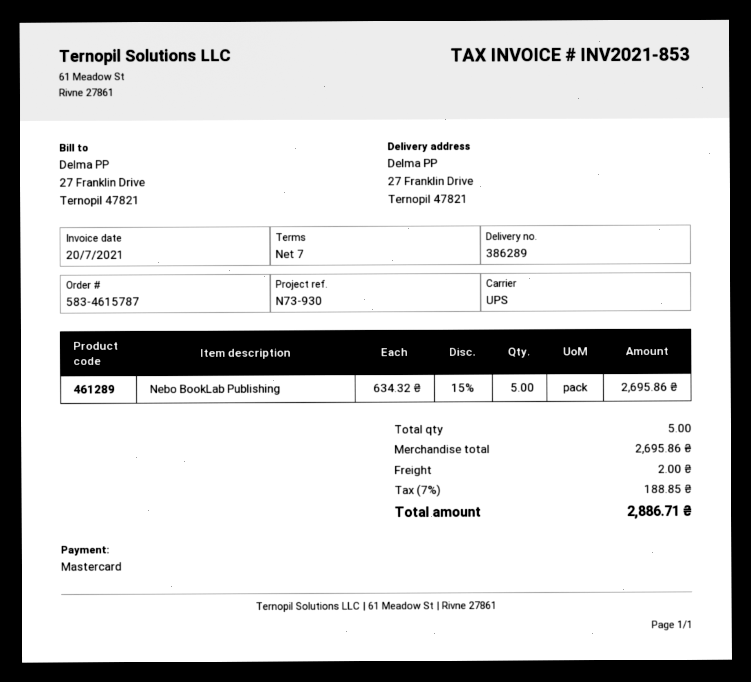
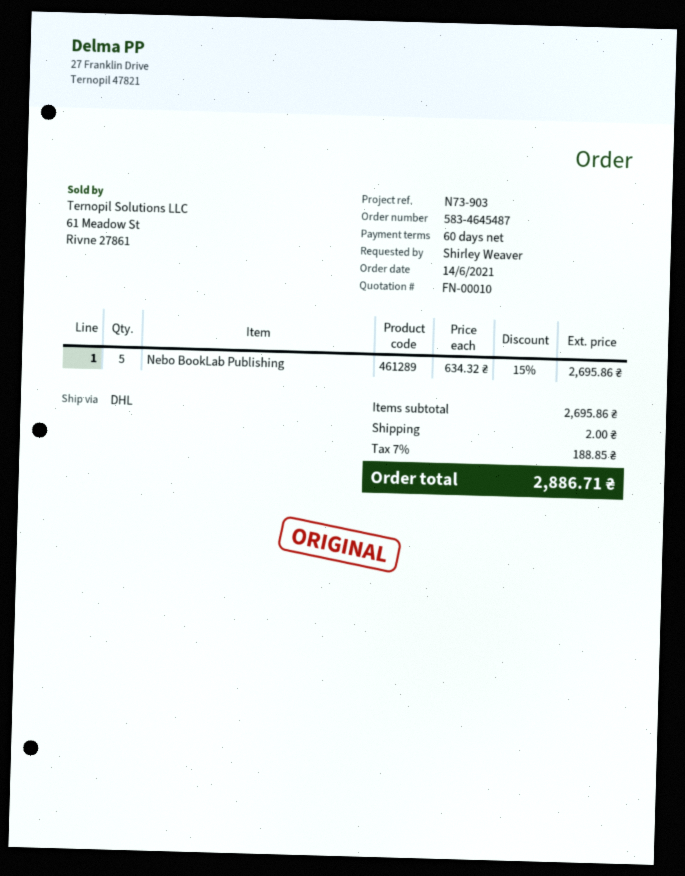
order number: 583-4615787 -> 583-4645487
payment terms: 7 days -> 60 days
reference: N73-930 -> N73-903
shipping method: UPS -> DHL

